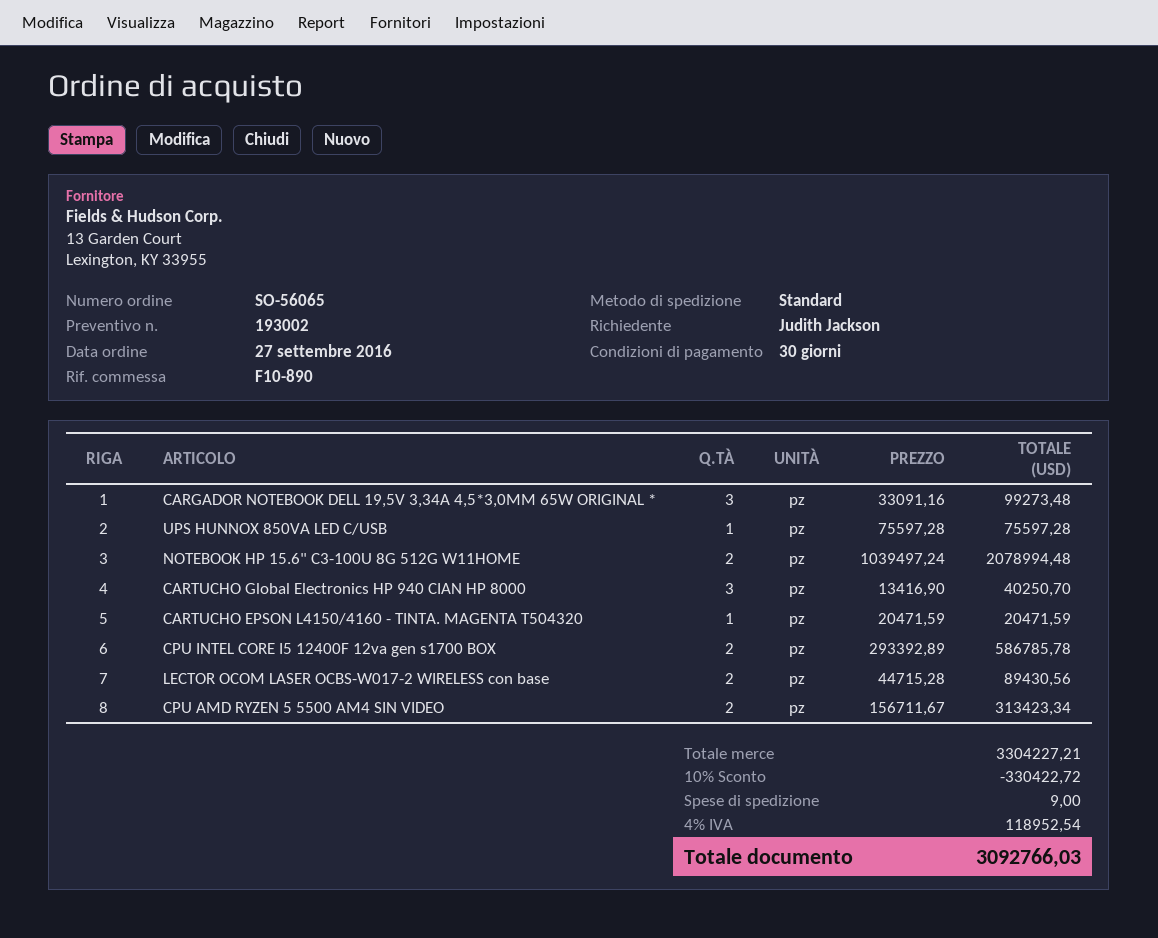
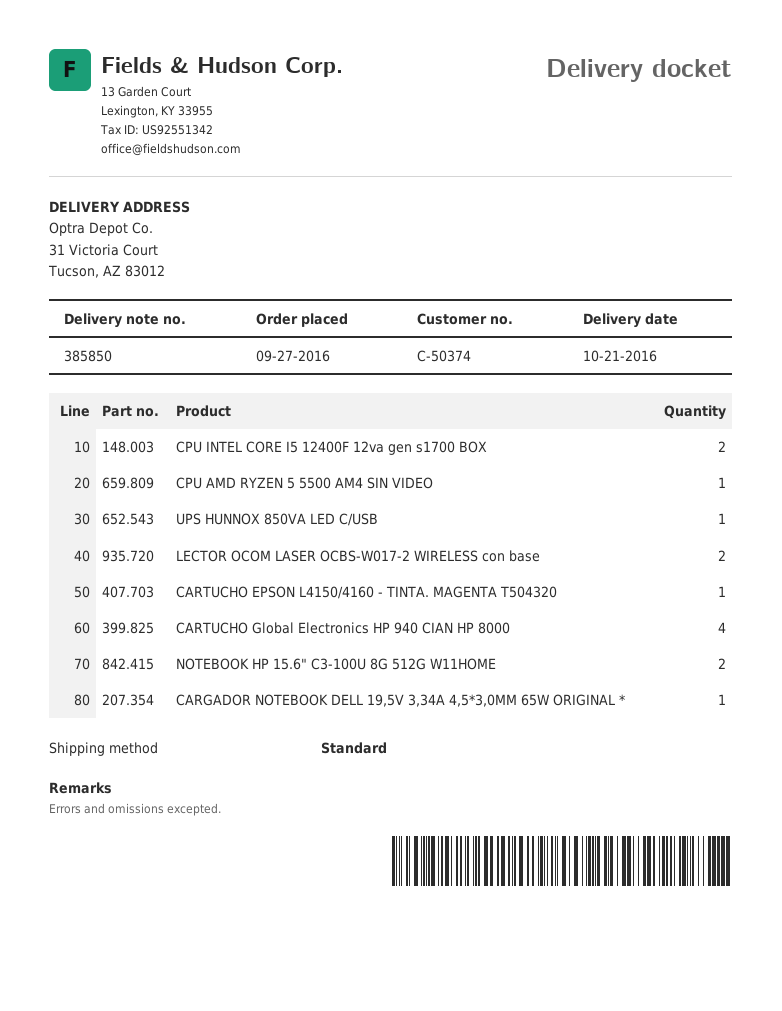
CARGADOR NOTEBOOK DELL 19,5V 3,34A 4,5*3,0MM 65W ORIGINAL *: 3 -> 1
CARTUCHO Global Electronics HP 940 CIAN HP 8000: 3 -> 4
CPU AMD RYZEN 5 5500 AM4 SIN VIDEO: 2 -> 1

